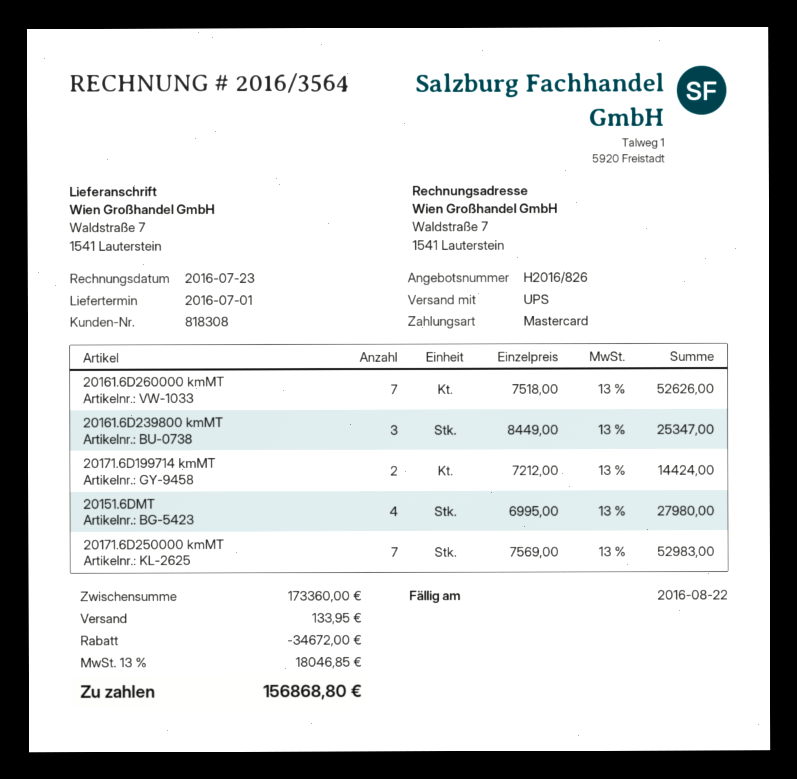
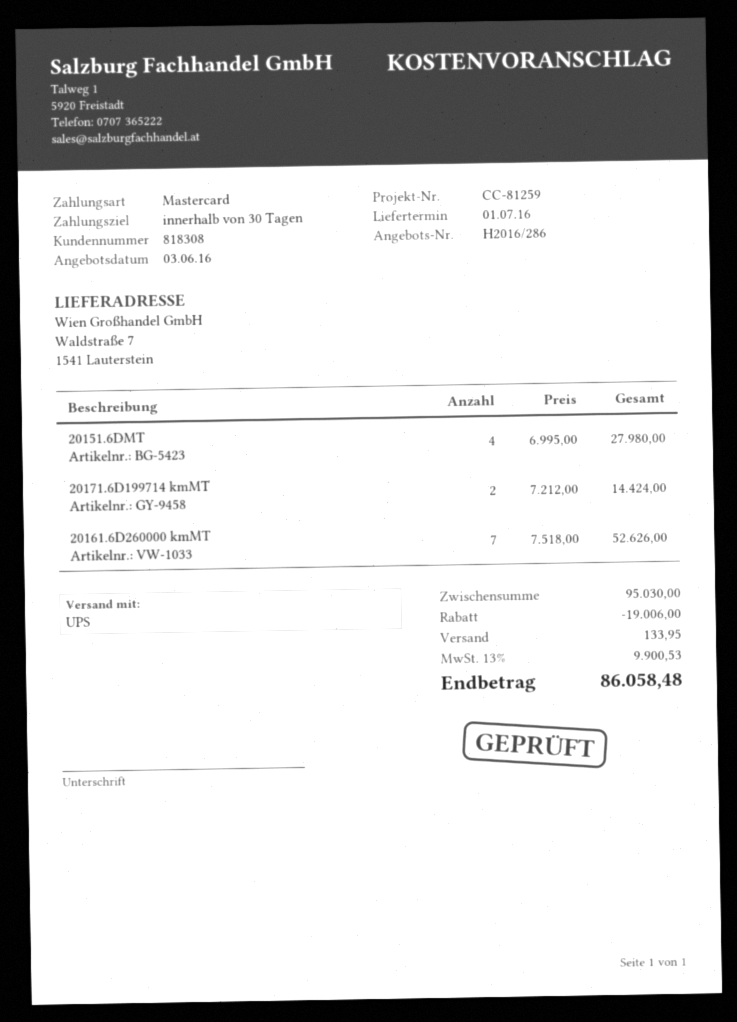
quote number: H2016/826 -> H2016/286
20161.6D239800 kmMT: 3 x 8449.00 = 25347.00 -> none
20171.6D250000 kmMT: 7 x 7569.00 = 52983.00 -> none
subtotal: 173360.00 -> 95030.00
discount: 34672.00 -> 19006.00
tax: 13% = 18046.85 -> 13% = 9900.53
total: 156868.80 -> 86058.48

